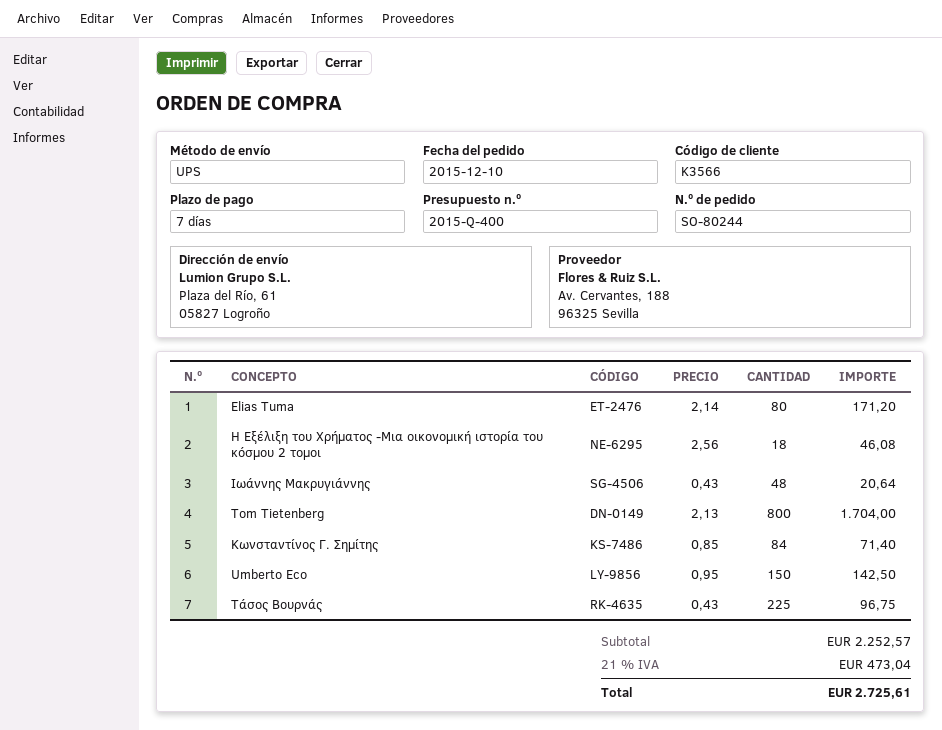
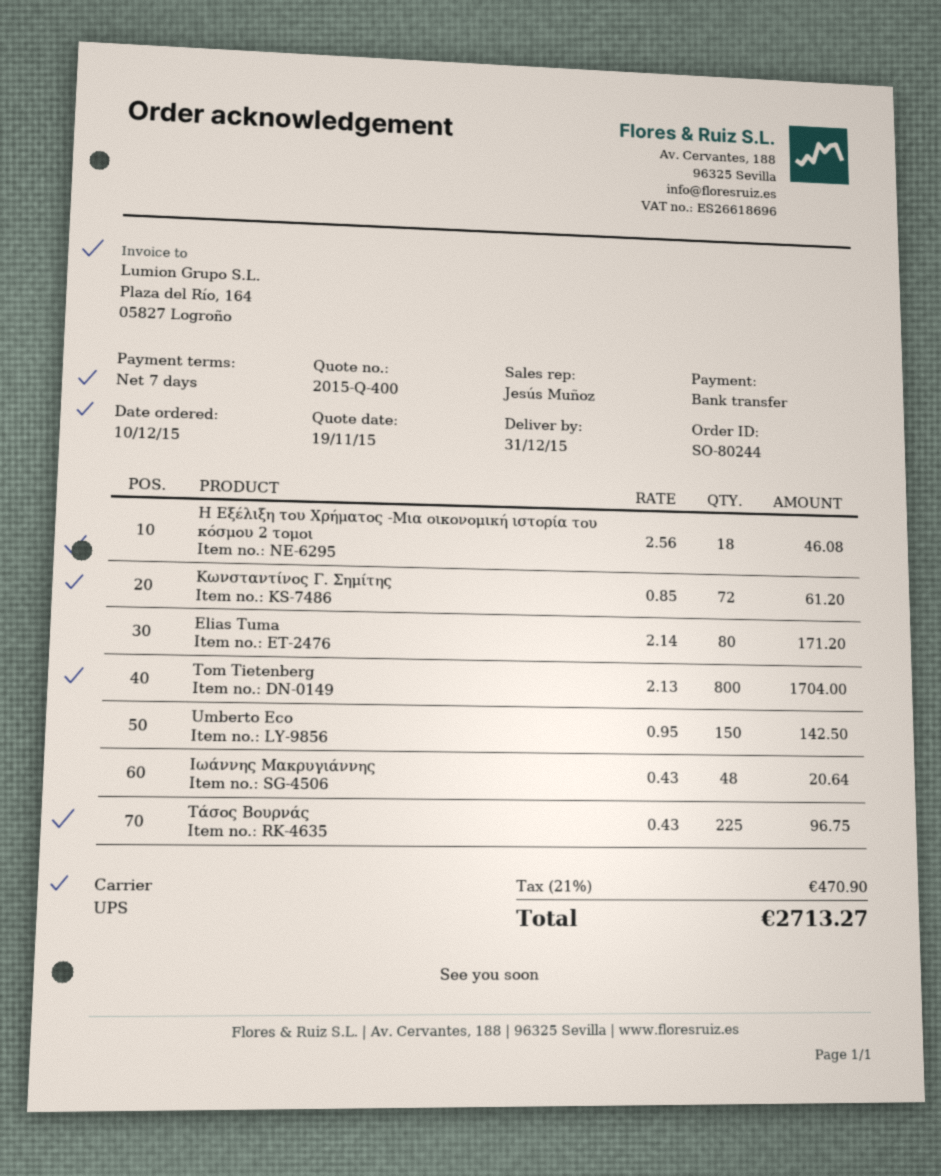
Κωνσταντίνος Γ. Σημίτης: 84 x 0.85 = 71.40 -> 72 x 0.85 = 61.20
tax: 21% = 473.04 -> 21% = 470.90
total: 2725.61 -> 2713.27

